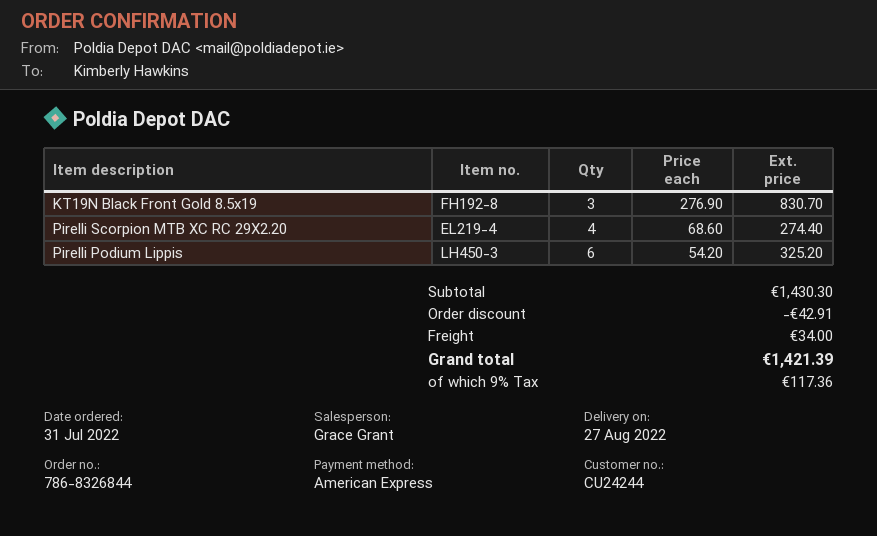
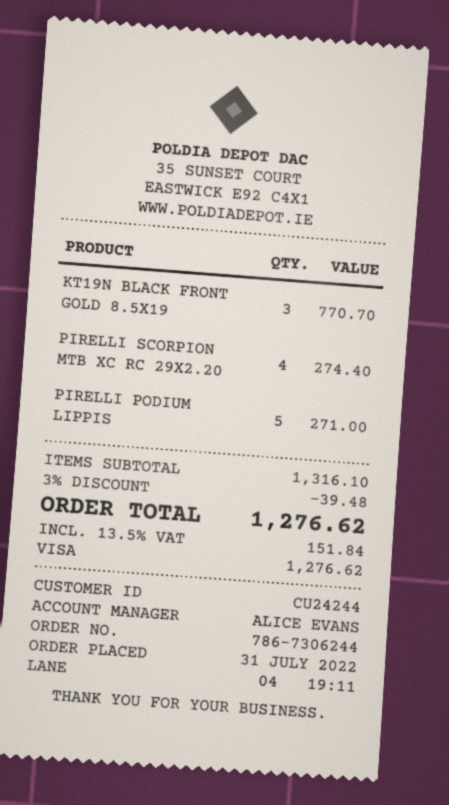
order number: 786-8326844 -> 786-7306244
sales rep: Grace Grant -> ALICE EVANS
payment method: American Express -> Visa
KT19N Black Front Gold 8.5x19: 3 for 830.70 -> 3 for 770.70
Pirelli Podium Lippis: 6 for 325.20 -> 5 for 271.00
subtotal: 1430.30 -> 1316.10
discount: 42.91 -> 39.48
shipping: 34.00 -> none
tax: 9% = 117.36 -> 13.5% = 151.84
total: 1421.39 -> 1276.62

